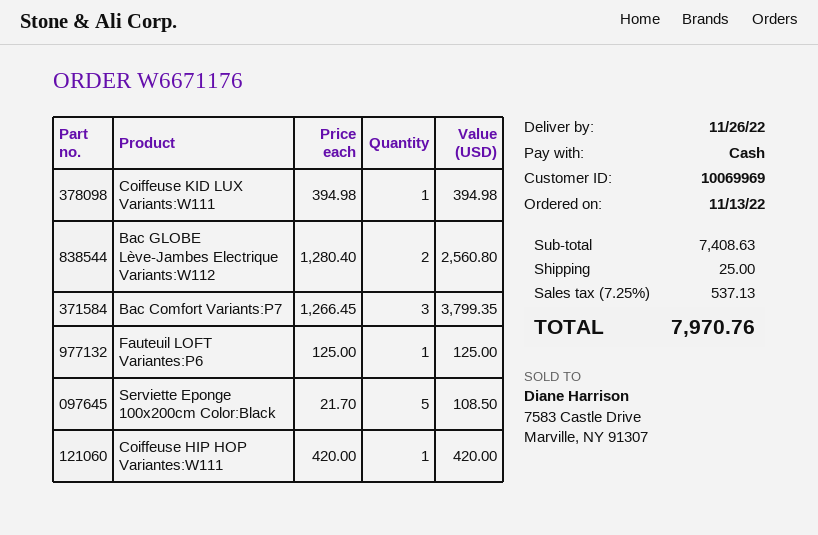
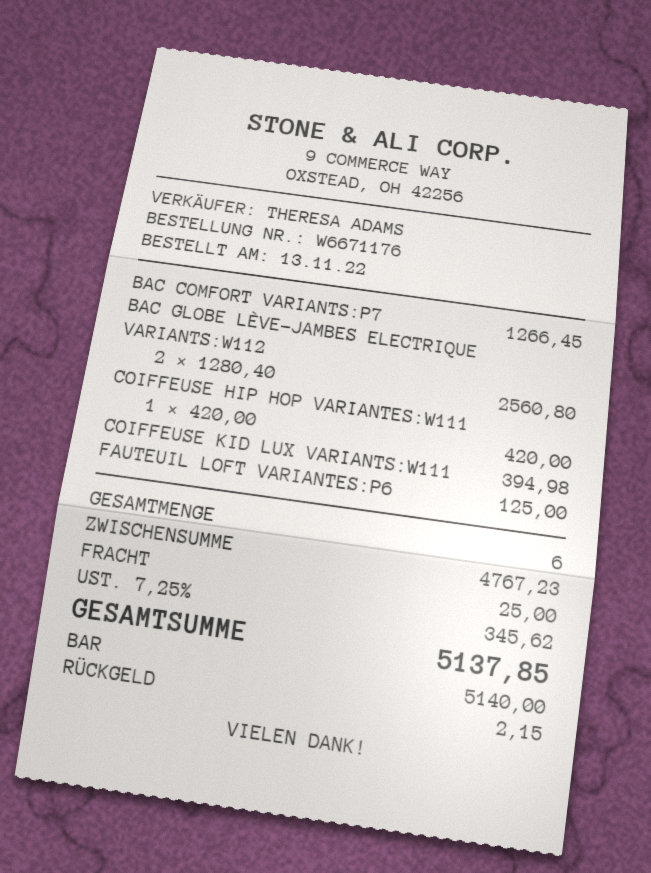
Bac Comfort Variants:P7: 3 x 1266.45 = 3799.35 -> 1 x 1266.45 = 1266.45
Serviette Eponge 100x200cm Color:Black: 5 x 21.70 = 108.50 -> none
subtotal: 7408.63 -> 4767.23
tax: 7.25% = 537.13 -> 7.25% = 345.62
total: 7970.76 -> 5137.85

